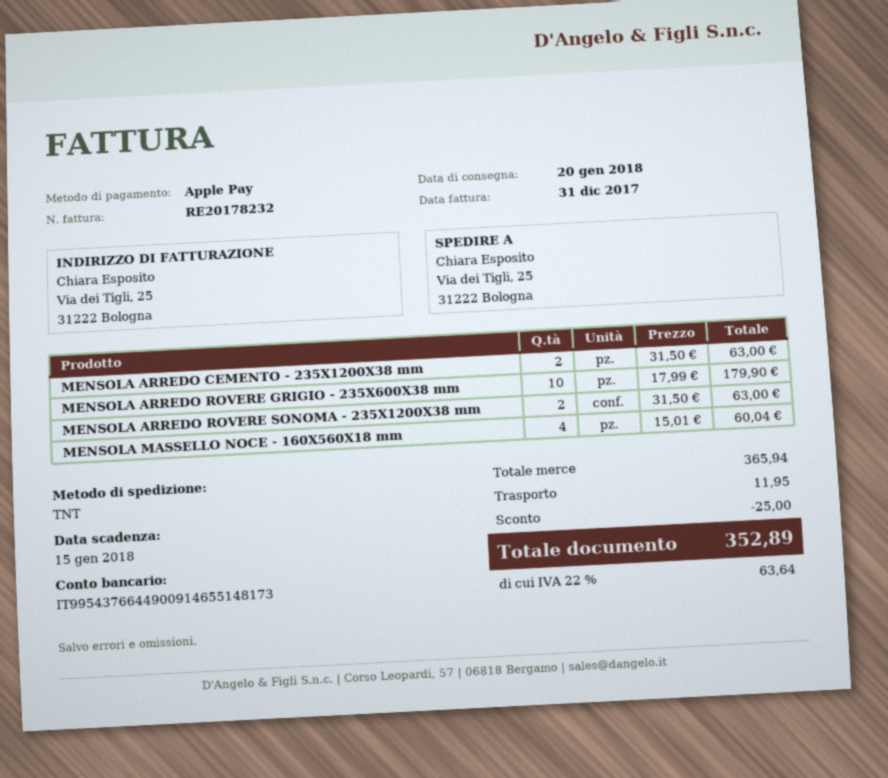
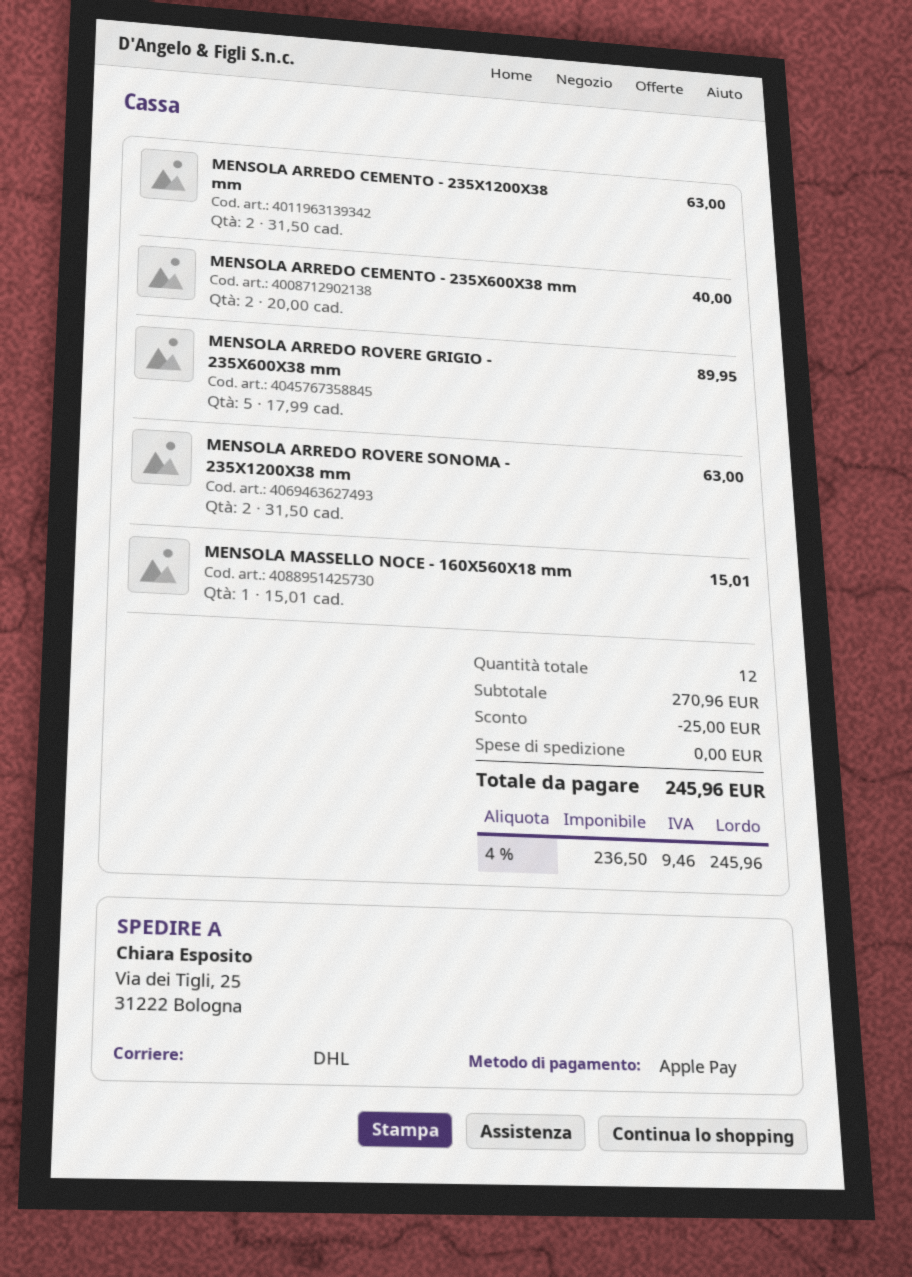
shipping method: TNT -> DHL
MENSOLA ARREDO ROVERE GRIGIO - 235X600X38 mm: 10 x 17.99 = 179.90 -> 5 x 17.99 = 89.95
MENSOLA MASSELLO NOCE - 160X560X18 mm: 4 x 15.01 = 60.04 -> 1 x 15.01 = 15.01
MENSOLA ARREDO CEMENTO - 235X600X38 mm: none -> 2 x 20.00 = 40.00
subtotal: 365.94 -> 270.96
shipping: 11.95 -> 0.00
tax: 22% = 63.64 -> 4% = 9.46
total: 352.89 -> 245.96

